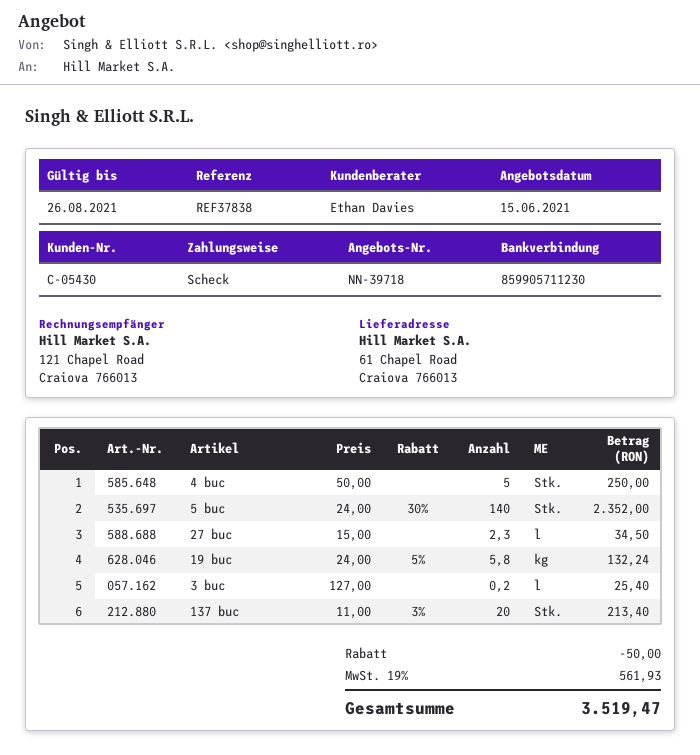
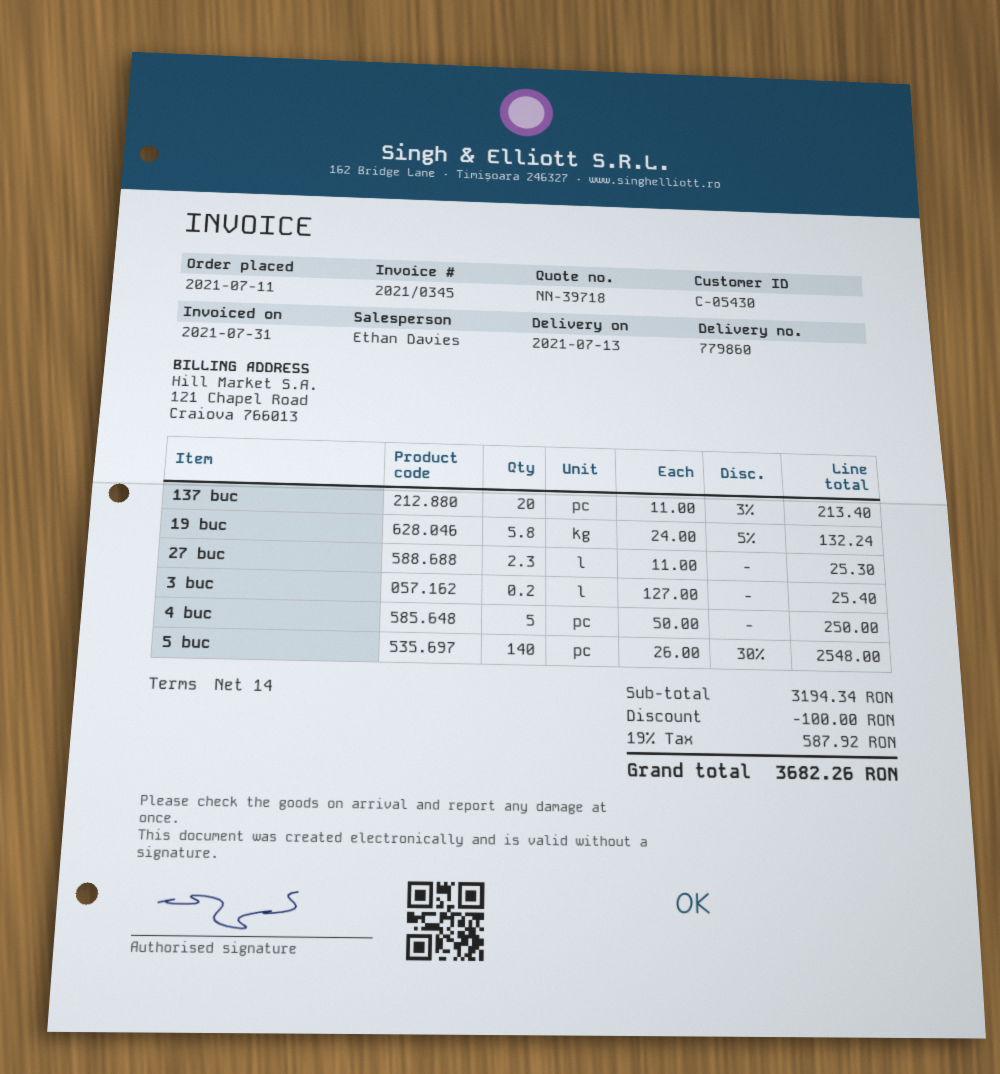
5 buc: 140 x 24.00 - 30% = 2352.00 -> 140 x 26.00 - 30% = 2548.00
27 buc: 2.3 x 15.00 = 34.50 -> 2.3 x 11.00 = 25.30
discount: 50.00 -> 100.00
tax: 19% = 561.93 -> 19% = 587.92
total: 3519.47 -> 3682.26

